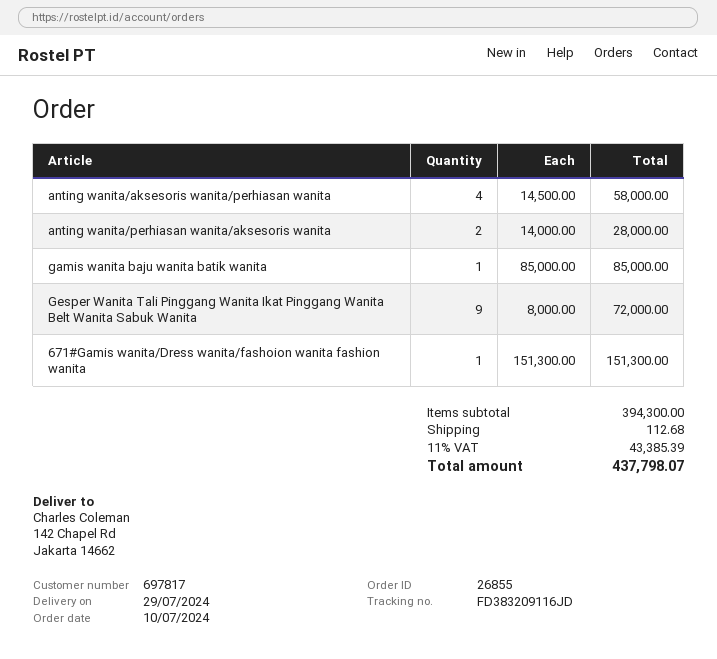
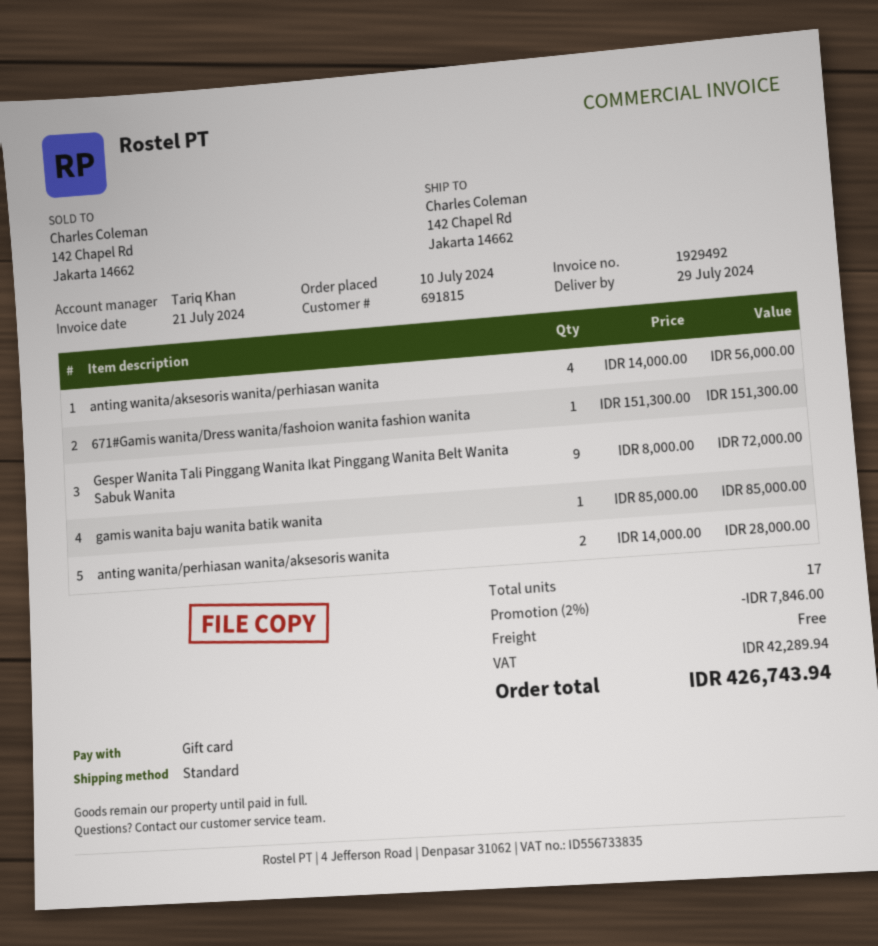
customer number: 697817 -> 691815
anting wanita/aksesoris wanita/perhiasan wanita: 4 x 14500.00 = 58000.00 -> 4 x 14000.00 = 56000.00
discount: none -> 2% = 7846.00
shipping: 112.68 -> 0.00
tax: 43385.39 -> 42289.94
total: 437798.07 -> 426743.94

